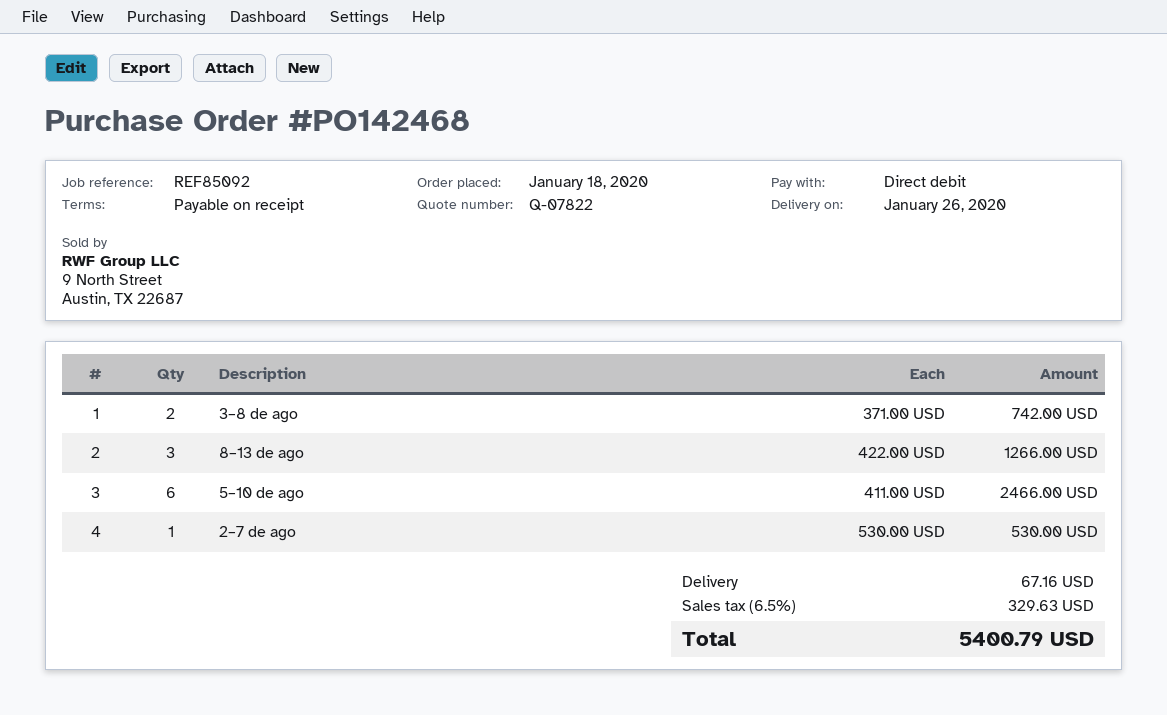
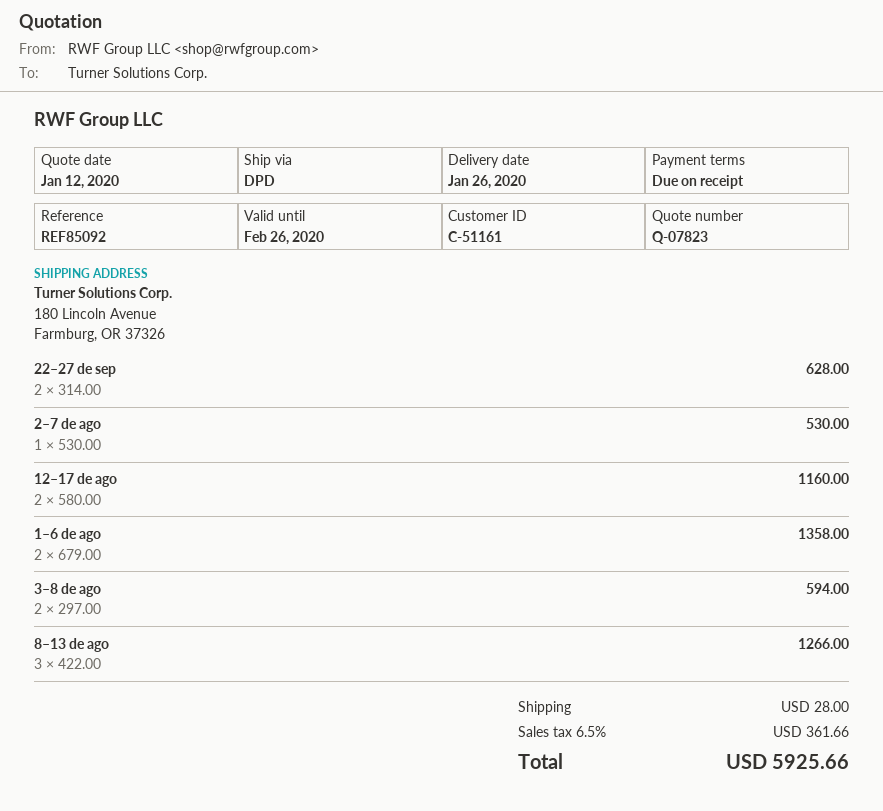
quote number: Q-07822 -> Q-07823
3–8 de ago: 2 x 371.00 = 742.00 -> 2 x 297.00 = 594.00
5–10 de ago: 6 x 411.00 = 2466.00 -> none
22–27 de sep: none -> 2 x 314.00 = 628.00
12–17 de ago: none -> 2 x 580.00 = 1160.00
1–6 de ago: none -> 2 x 679.00 = 1358.00
shipping: 67.16 -> 28.00
tax: 6.5% = 329.63 -> 6.5% = 361.66
total: 5400.79 -> 5925.66

